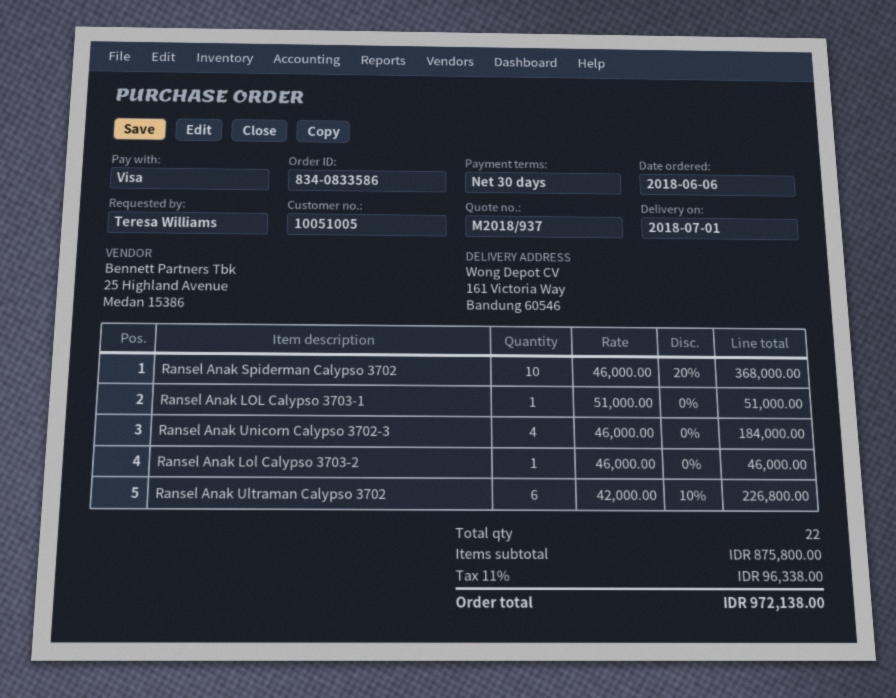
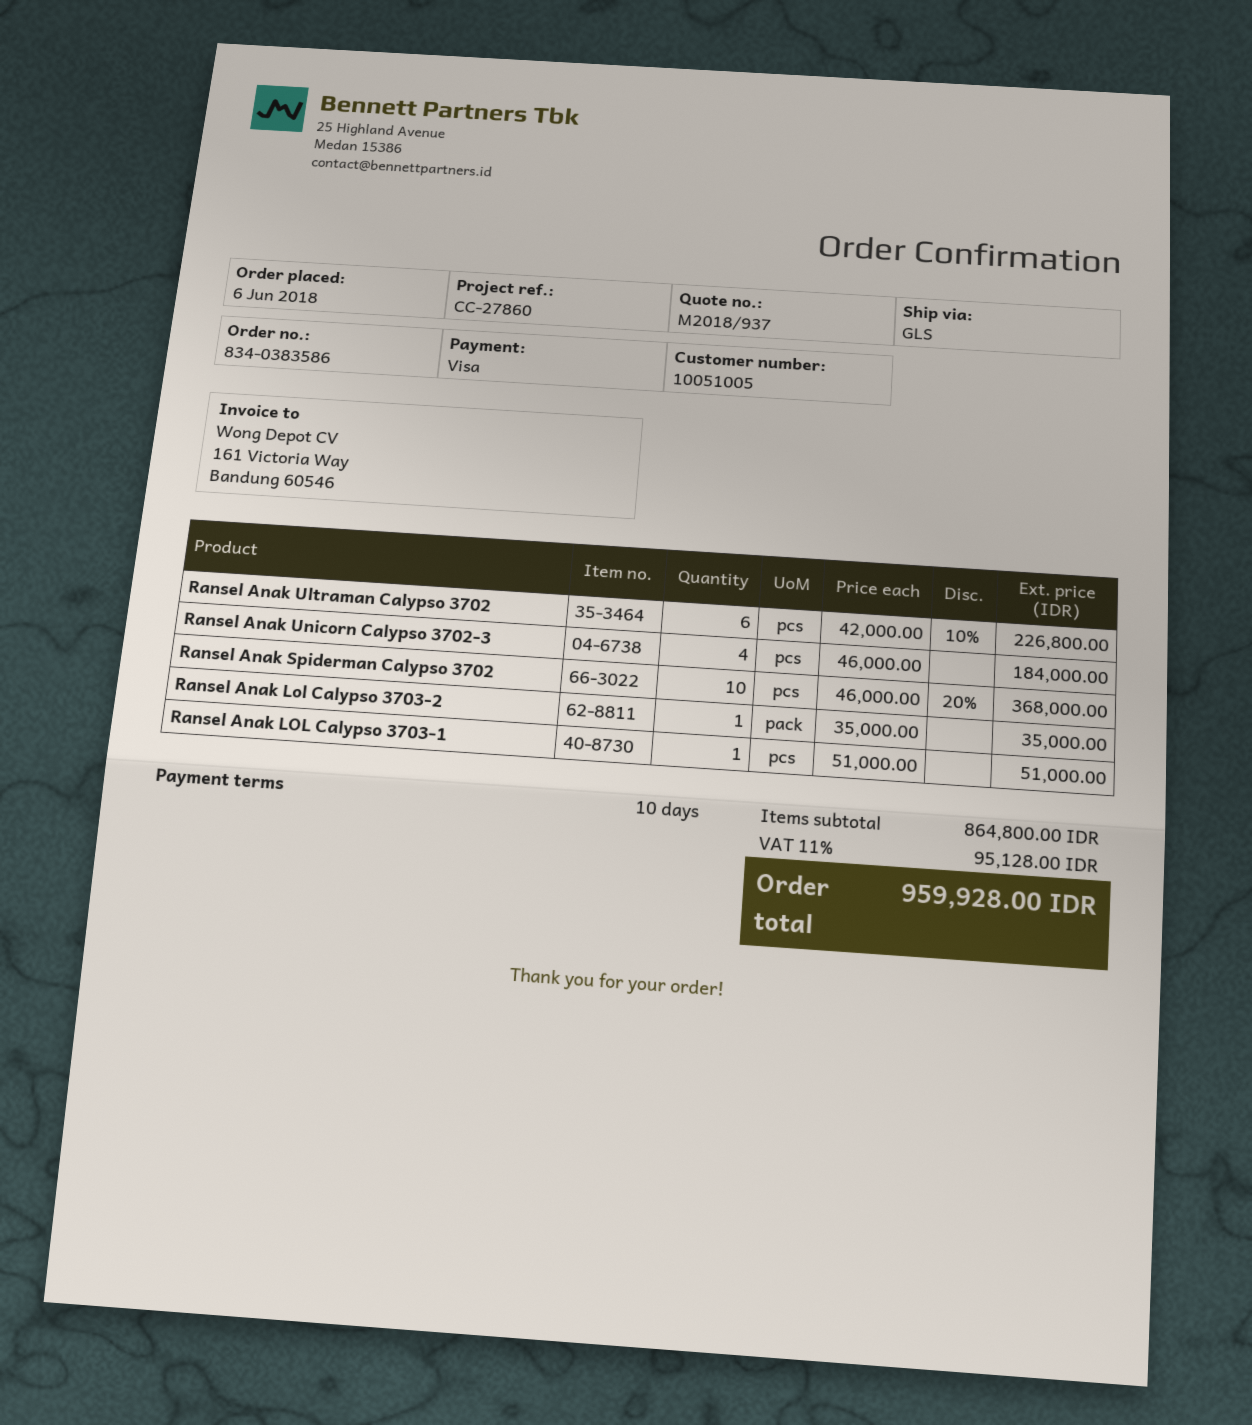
order number: 834-0833586 -> 834-0383586
payment terms: 30 days -> 10 days
Ransel Anak Lol Calypso 3703-2: 1 x 46000.00 = 46000.00 -> 1 x 35000.00 = 35000.00
subtotal: 875800.00 -> 864800.00
tax: 11% = 96338.00 -> 11% = 95128.00
total: 972138.00 -> 959928.00

